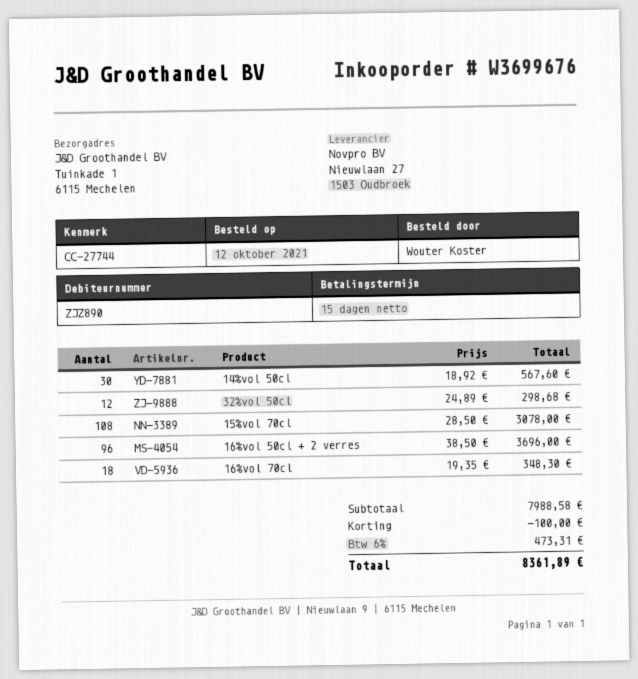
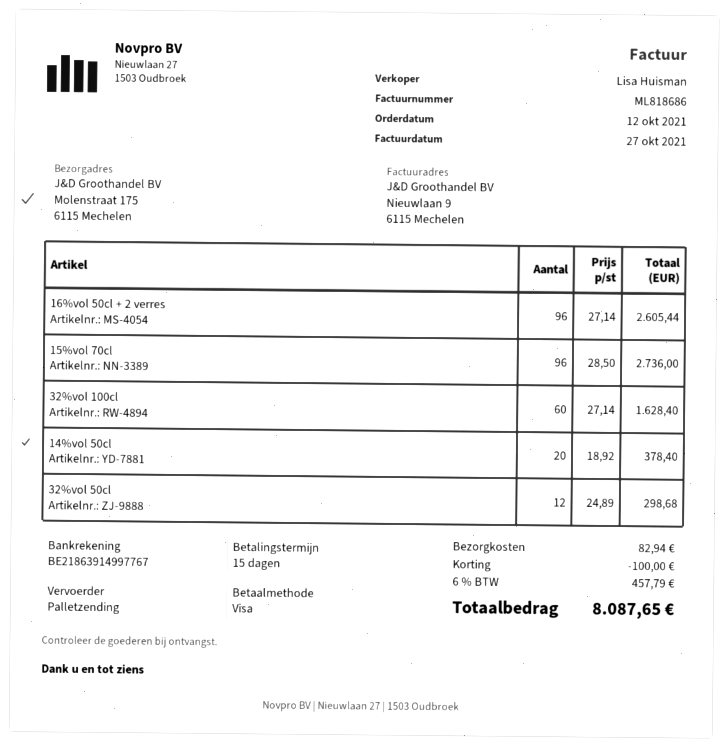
ship to: Tuinkade 1, 6115 Mechelen -> Molenstraat 175, 6115 Mechelen
14%vol 50cl: 30 x 18.92 = 567.60 -> 20 x 18.92 = 378.40
15%vol 70cl: 108 x 28.50 = 3078.00 -> 96 x 28.50 = 2736.00
16%vol 50cl + 2 verres: 96 x 38.50 = 3696.00 -> 96 x 27.14 = 2605.44
16%vol 70cl: 18 x 19.35 = 348.30 -> none
32%vol 100cl: none -> 60 x 27.14 = 1628.40
shipping: none -> 82.94
tax: 6% = 473.31 -> 6% = 457.79
total: 8361.89 -> 8087.65

